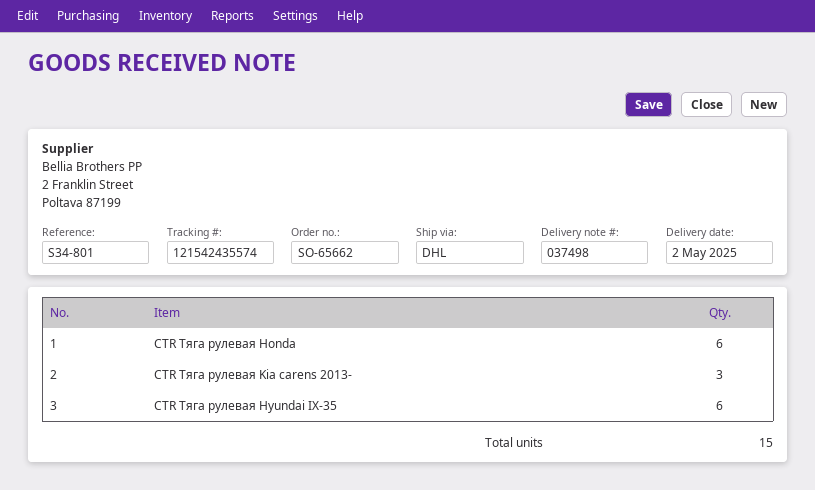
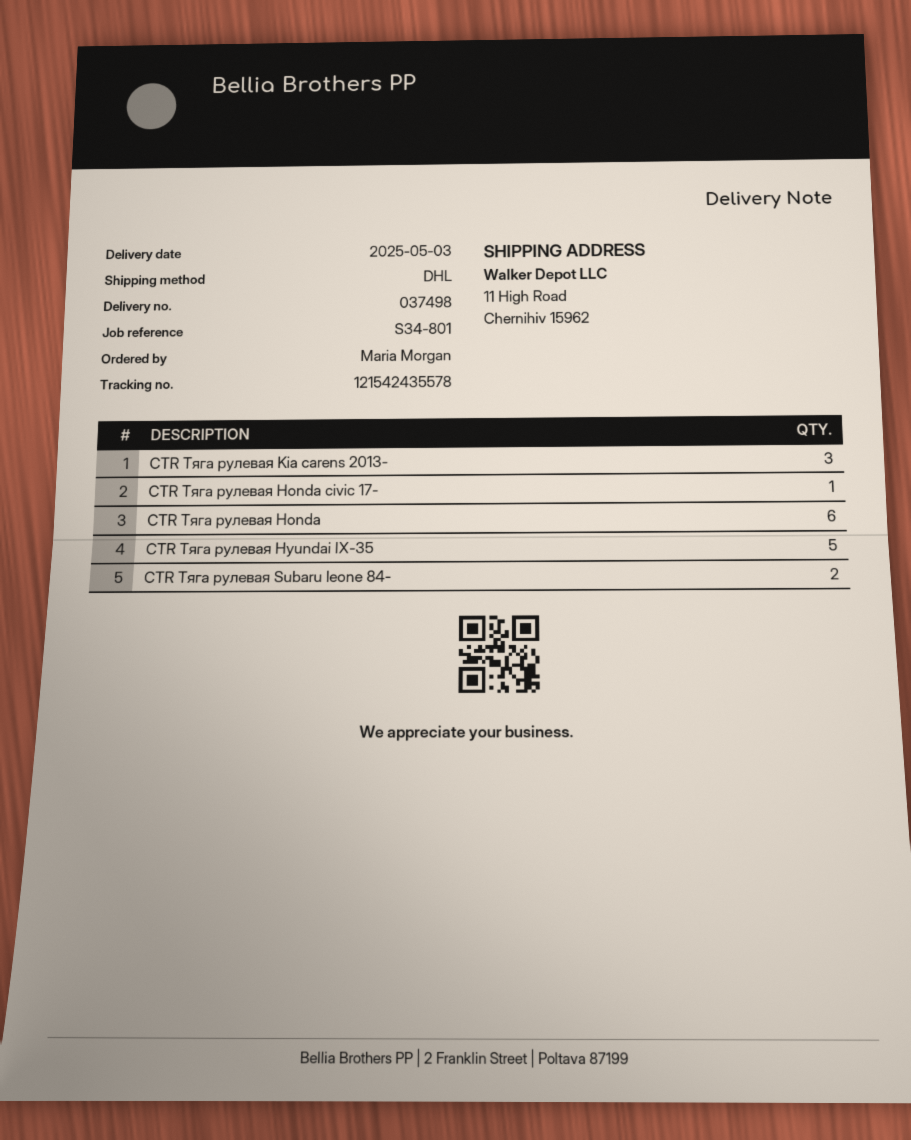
delivery date: 2025-05-02 -> 2025-05-03
tracking number: 121542435574 -> 121542435578
CTR Тяга рулевая Hyundai IX-35: 6 -> 5
CTR Тяга рулевая Honda civic 17-: none -> 1
CTR Тяга рулевая Subaru leone 84-: none -> 2

